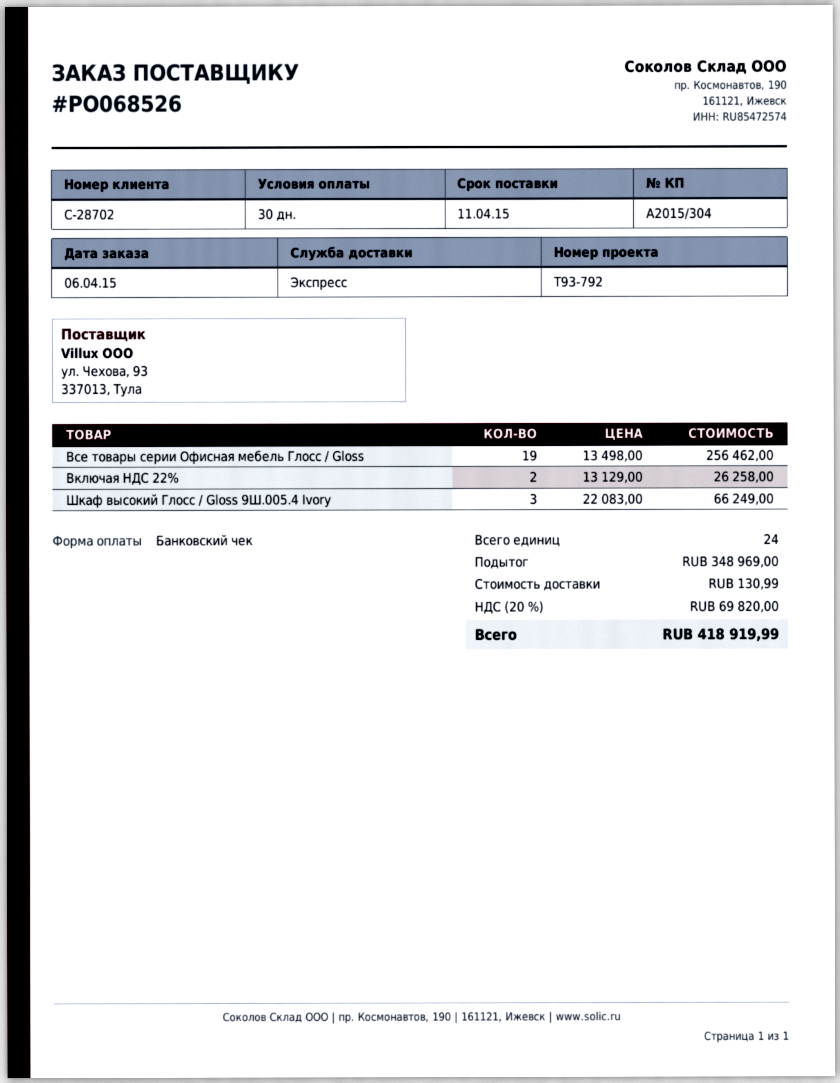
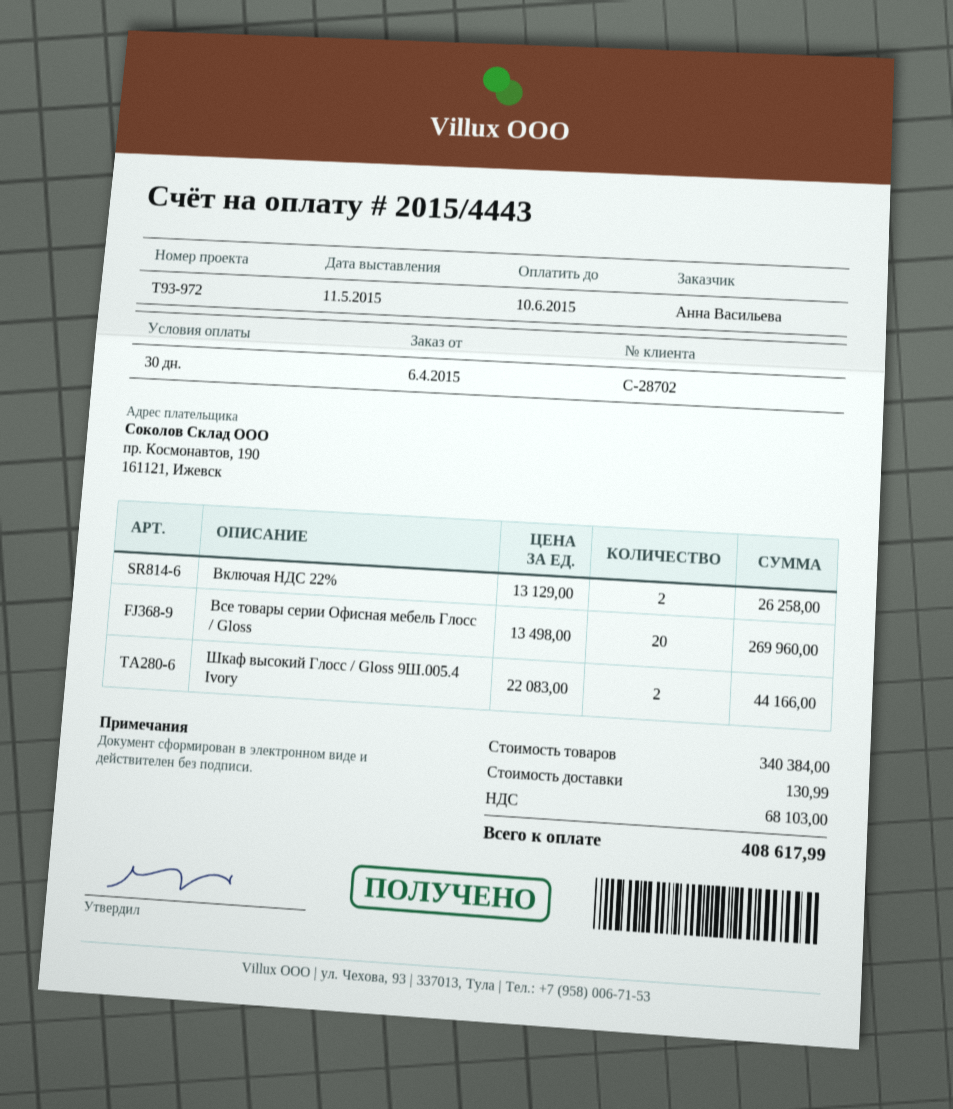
reference: T93-792 -> T93-972
Все товары серии Офисная мебель Глосс / Gloss: 19 x 13498.00 = 256462.00 -> 20 x 13498.00 = 269960.00
Шкаф высокий Глосс / Gloss 9Ш.005.4 Ivory: 3 x 22083.00 = 66249.00 -> 2 x 22083.00 = 44166.00
subtotal: 348969.00 -> 340384.00
tax: 69820.00 -> 68103.00
total: 418919.99 -> 408617.99

